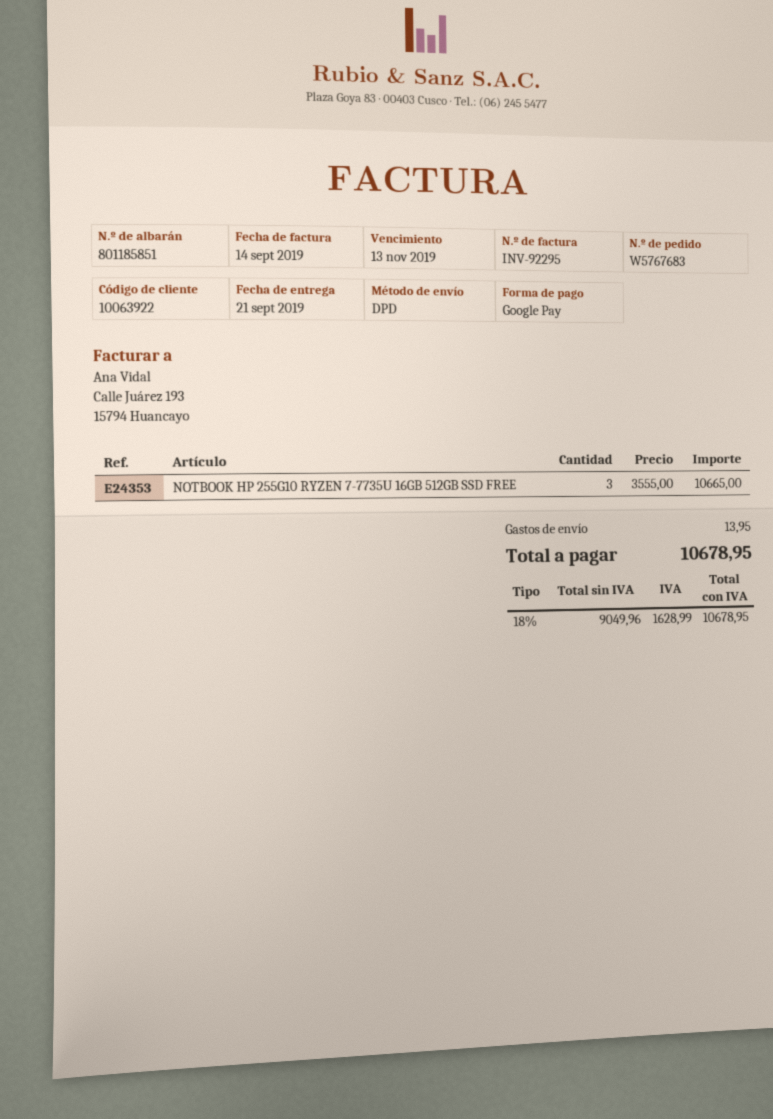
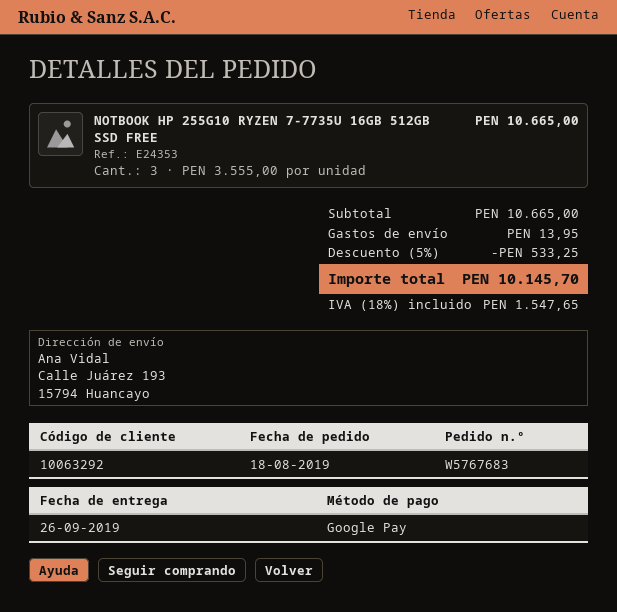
delivery date: 2019-09-21 -> 2019-09-26
customer number: 10063922 -> 10063292
discount: none -> 5% = 533.25
tax: 18% = 1628.99 -> 18% = 1547.65
total: 10678.95 -> 10145.70

